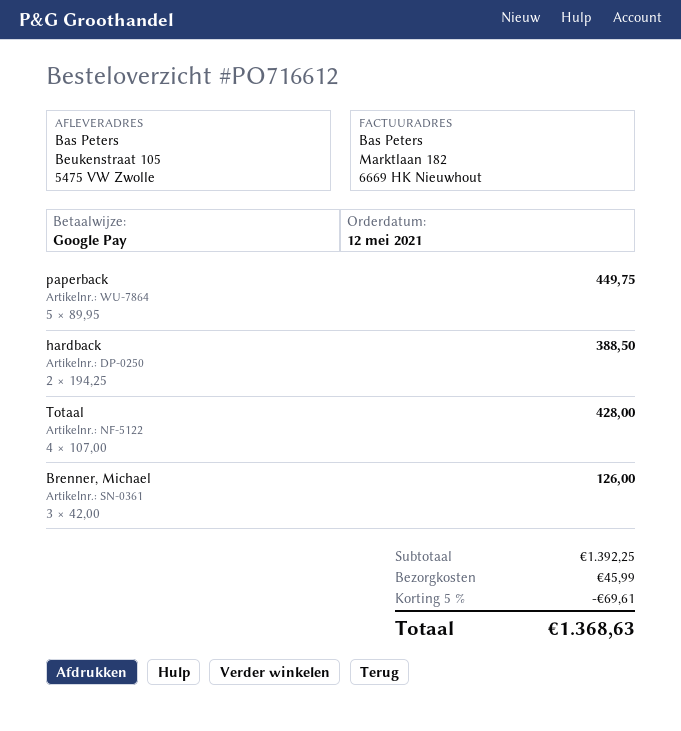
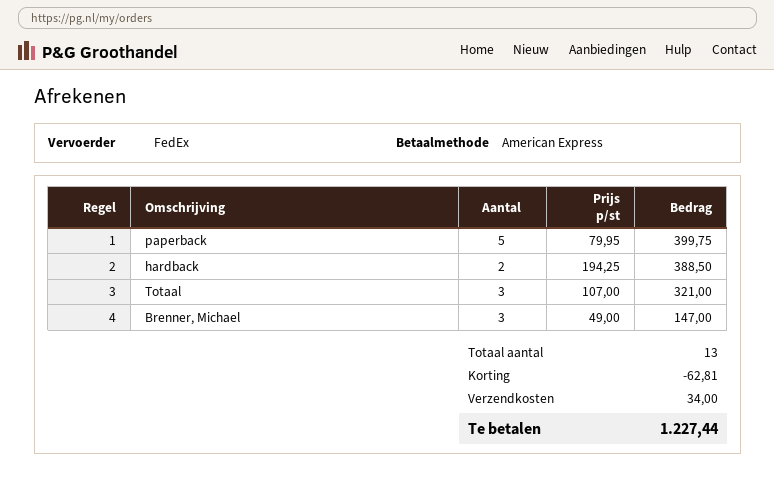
payment method: Google Pay -> American Express
paperback: 5 x 89.95 = 449.75 -> 5 x 79.95 = 399.75
Totaal: 4 x 107.00 = 428.00 -> 3 x 107.00 = 321.00
Brenner, Michael: 3 x 42.00 = 126.00 -> 3 x 49.00 = 147.00
discount: 69.61 -> 62.81
shipping: 45.99 -> 34.00
total: 1368.63 -> 1227.44

